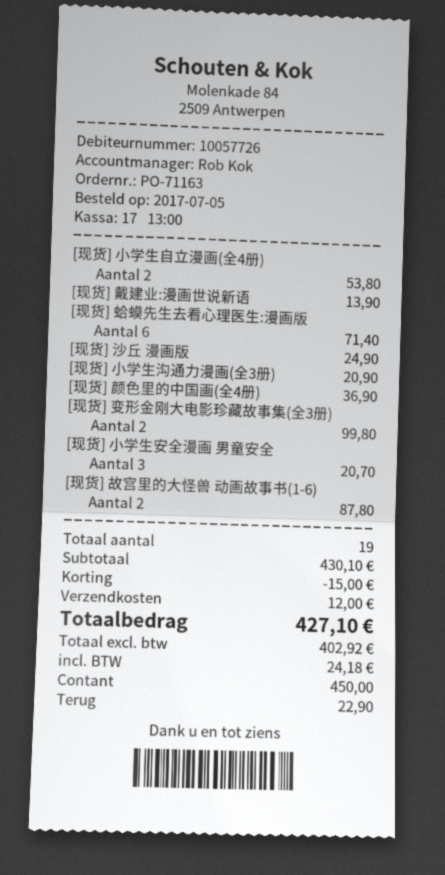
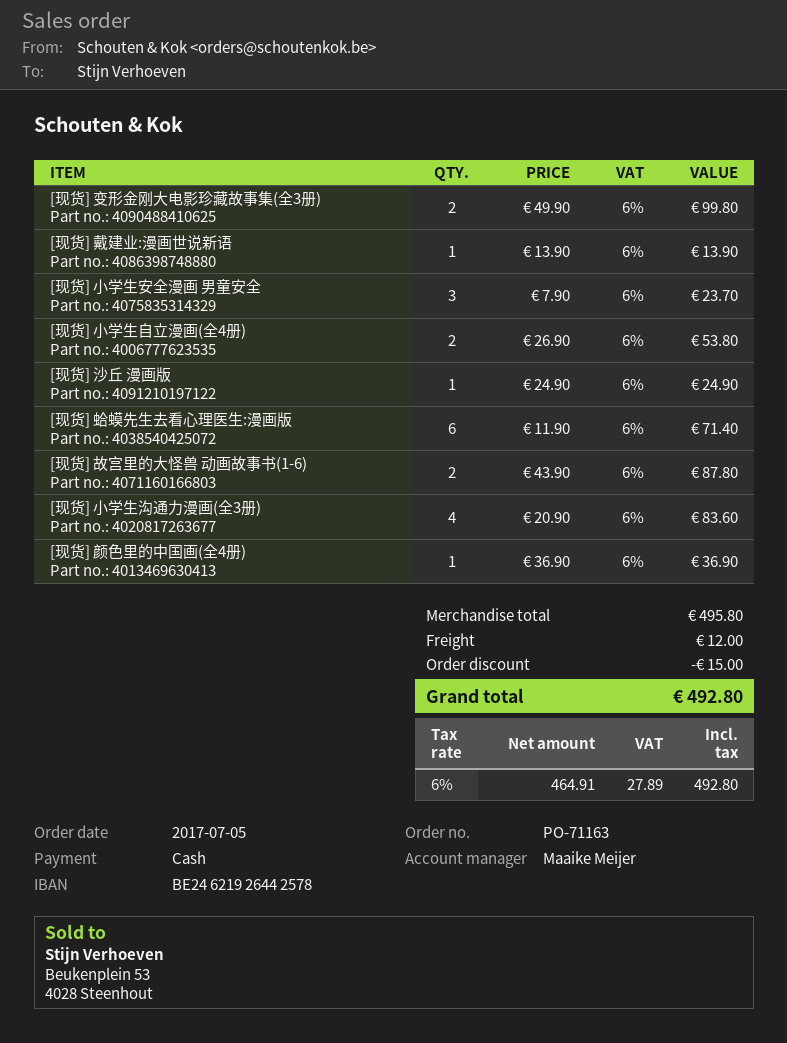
sales rep: Rob Kok -> Maaike Meijer
[现货] 小学生沟通力漫画(全3册): 1 for 20.90 -> 4 for 83.60
[现货] 小学生安全漫画 男童安全: 3 for 20.70 -> 3 for 23.70
subtotal: 430.10 -> 495.80
net: 402.92 -> 464.91
tax: 24.18 -> 27.89
total: 427.10 -> 492.80

